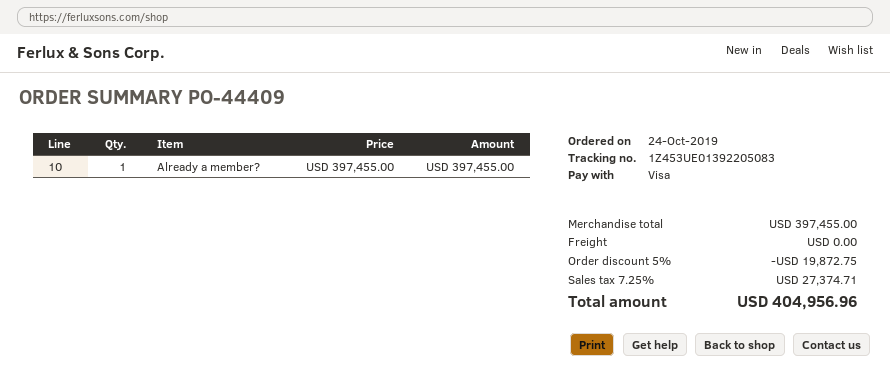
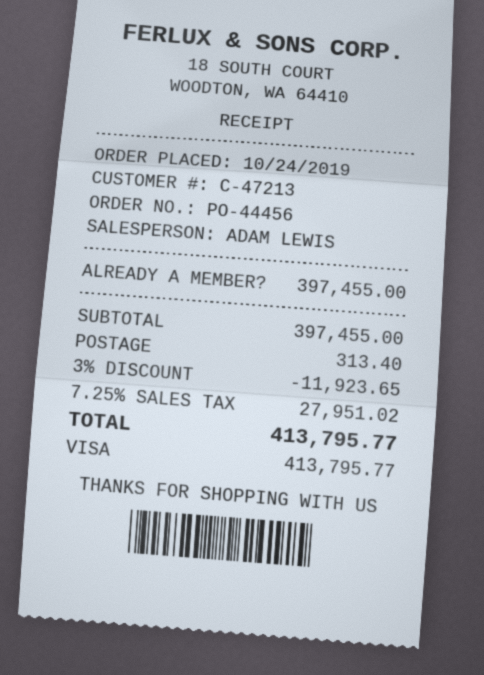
order number: PO-44409 -> PO-44456
discount: 5% = 19872.75 -> 3% = 11923.65
shipping: 0.00 -> 313.40
tax: 7.25% = 27374.71 -> 7.25% = 27951.02
total: 404956.96 -> 413795.77

